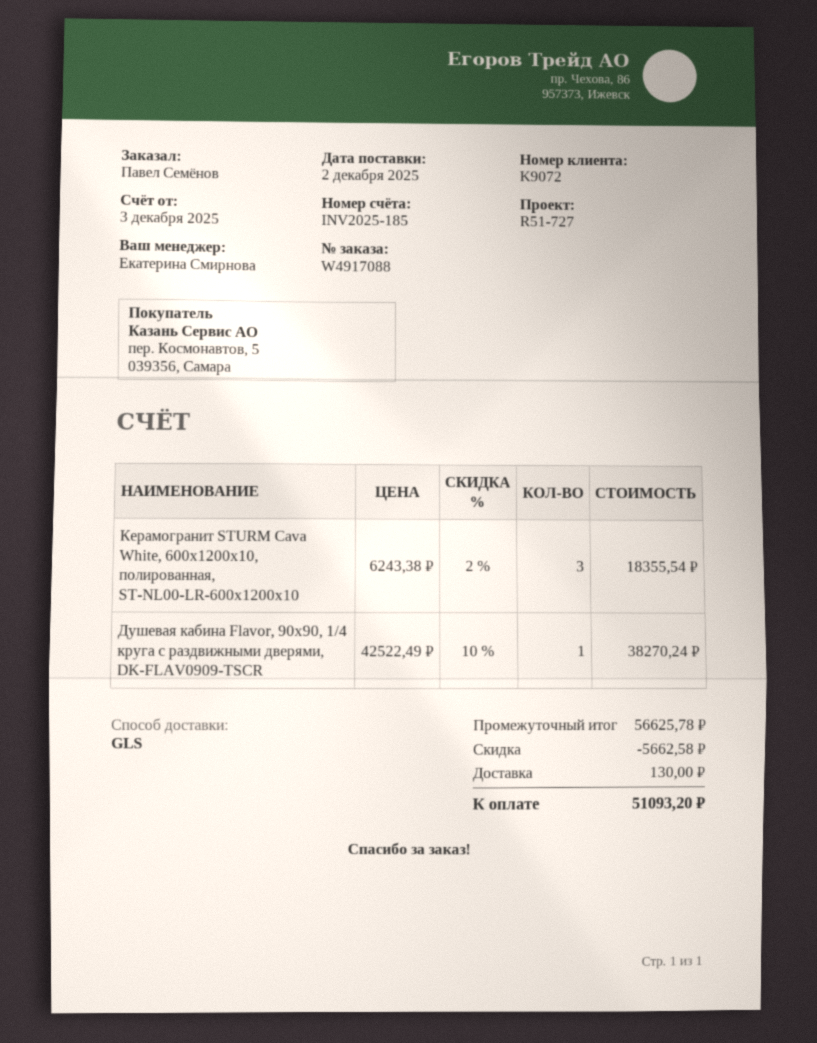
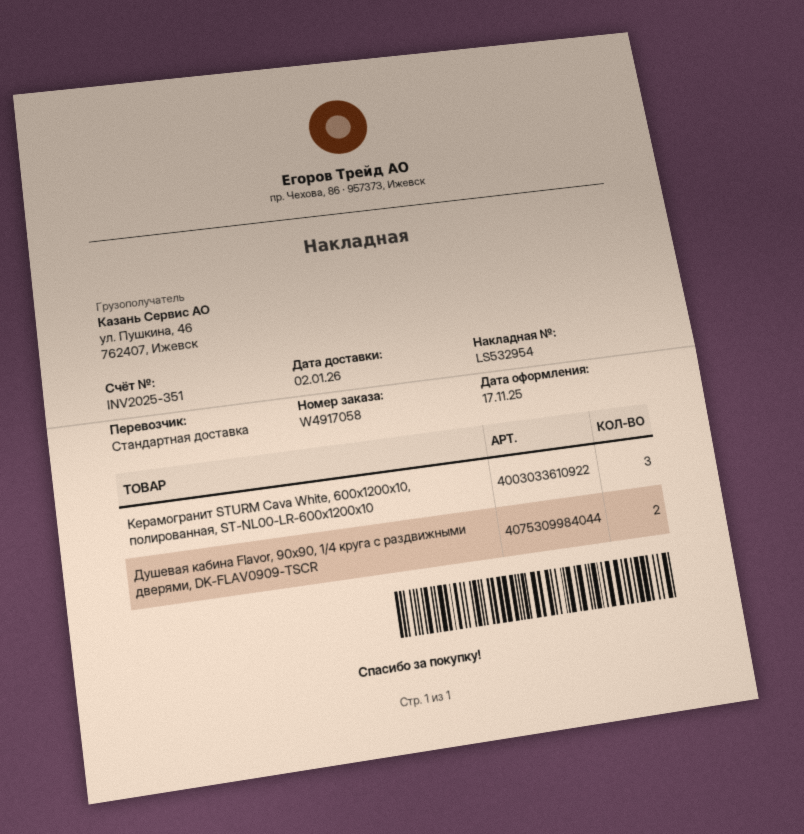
order number: W4917088 -> W4917058
delivery date: 2025-12-02 -> 2026-01-02
invoice number: INV2025-185 -> INV2025-351
shipping method: GLS -> standard
Душевая кабина Flavor, 90x90, 1/4 круга с раздвижными дверями, DK-FLAV0909-TSCR: 1 -> 2

